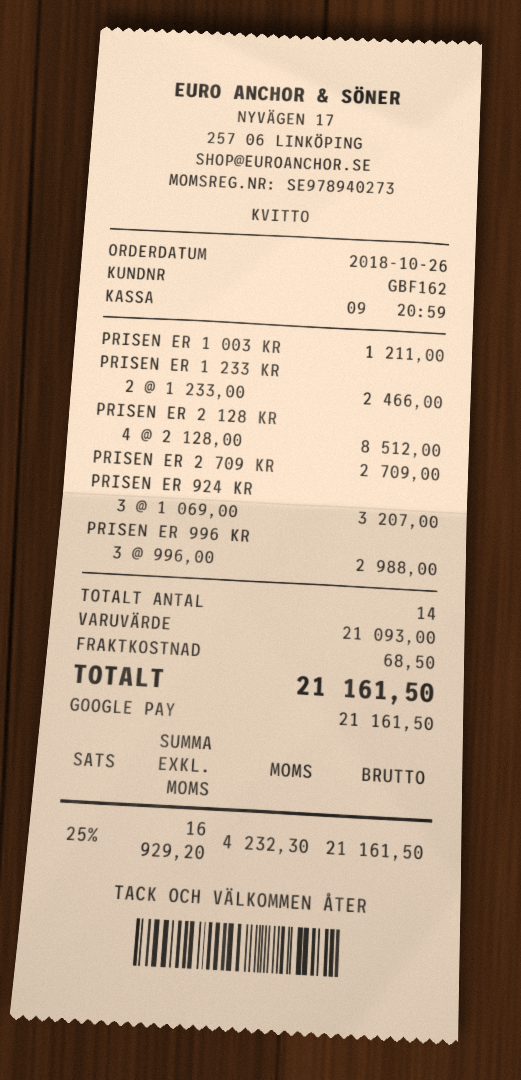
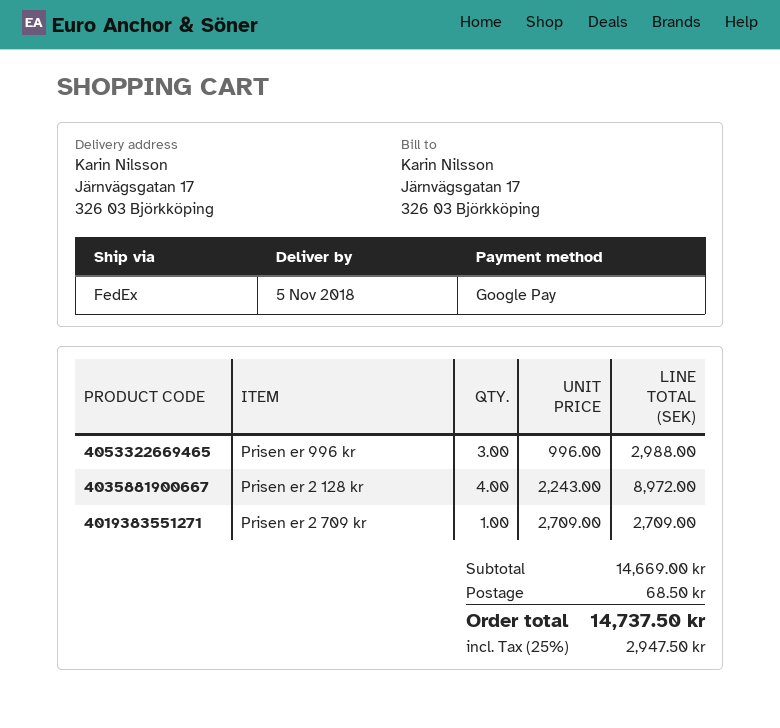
PRISEN ER 1 003 KR: 1 x 1211.00 = 1211.00 -> none
PRISEN ER 1 233 KR: 2 x 1233.00 = 2466.00 -> none
PRISEN ER 2 128 KR: 4 x 2128.00 = 8512.00 -> 4 x 2243.00 = 8972.00
PRISEN ER 924 KR: 3 x 1069.00 = 3207.00 -> none
subtotal: 21093.00 -> 14669.00
tax: 25% = 4232.30 -> 25% = 2947.50
total: 21161.50 -> 14737.50

